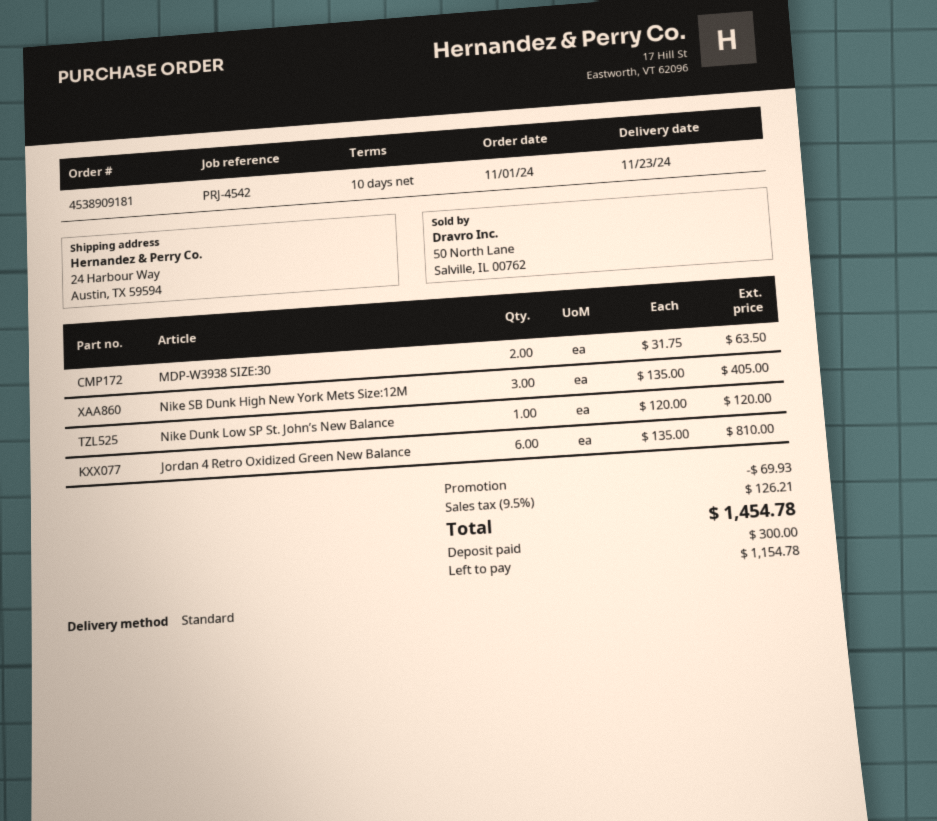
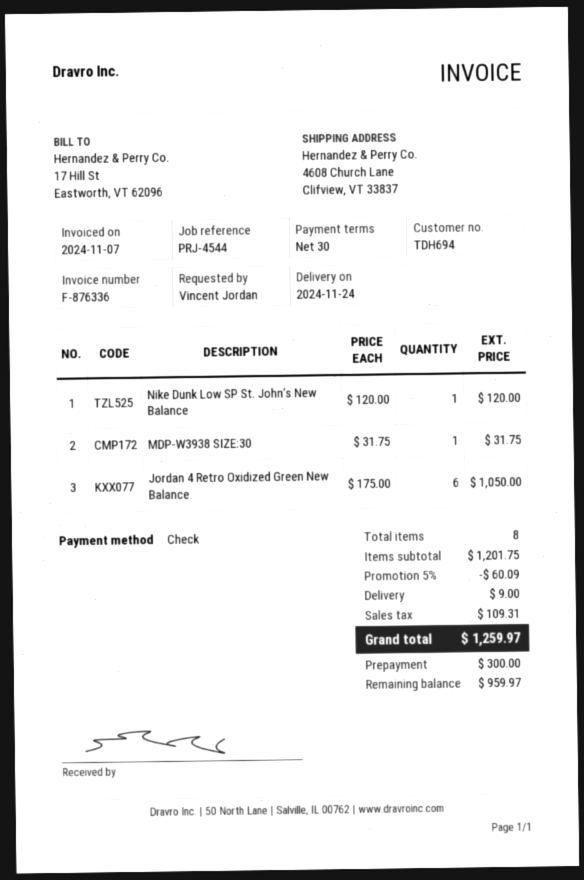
delivery date: 2024-11-23 -> 2024-11-24
payment terms: 10 days -> 30 days
reference: PRJ-4542 -> PRJ-4544
ship to: 24 Harbour Way, Austin, TX 59594 -> 4608 Church Lane, Clifview, VT 33837
MDP-W3938 SIZE:30: 2 x 31.75 = 63.50 -> 1 x 31.75 = 31.75
Nike SB Dunk High New York Mets Size:12M: 3 x 135.00 = 405.00 -> none
Jordan 4 Retro Oxidized Green New Balance: 6 x 135.00 = 810.00 -> 6 x 175.00 = 1050.00
discount: 69.93 -> 60.09
shipping: none -> 9.00
tax: 126.21 -> 109.31
total: 1454.78 -> 1259.97
balance: 1154.78 -> 959.97

